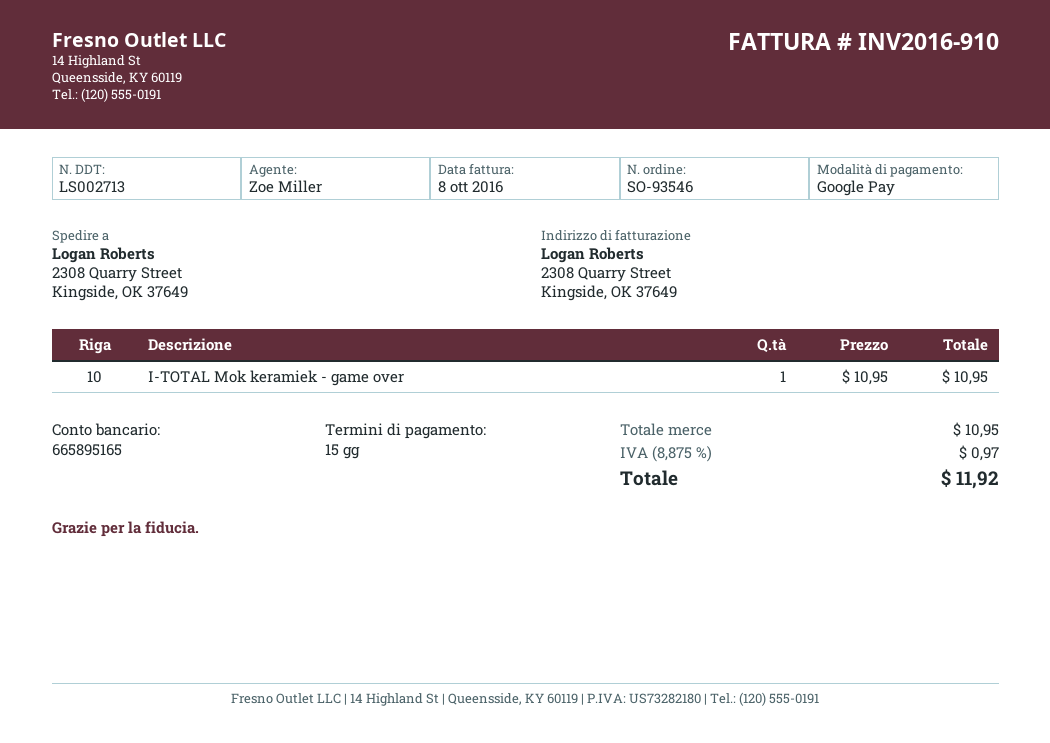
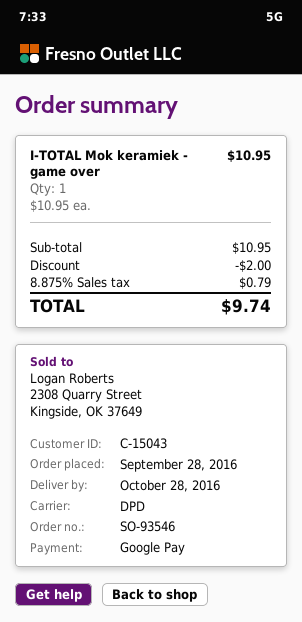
discount: none -> 2.00
tax: 8.875% = 0.97 -> 8.875% = 0.79
total: 11.92 -> 9.74

